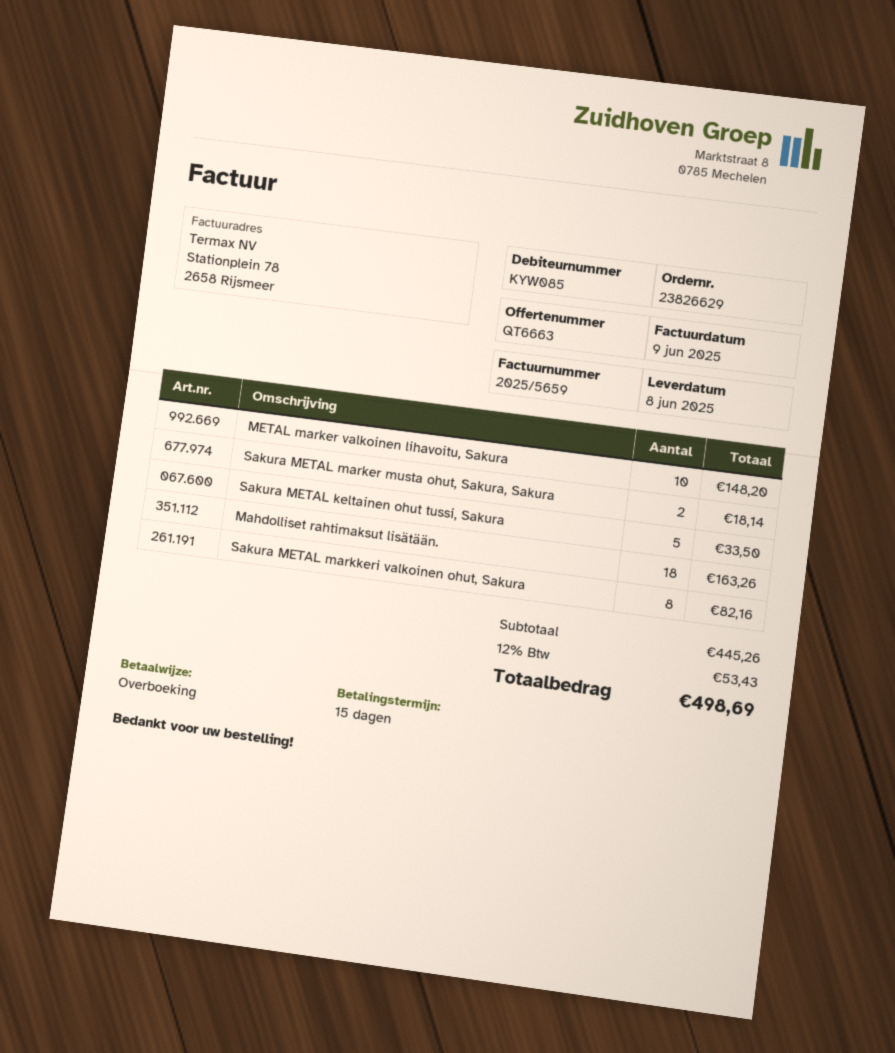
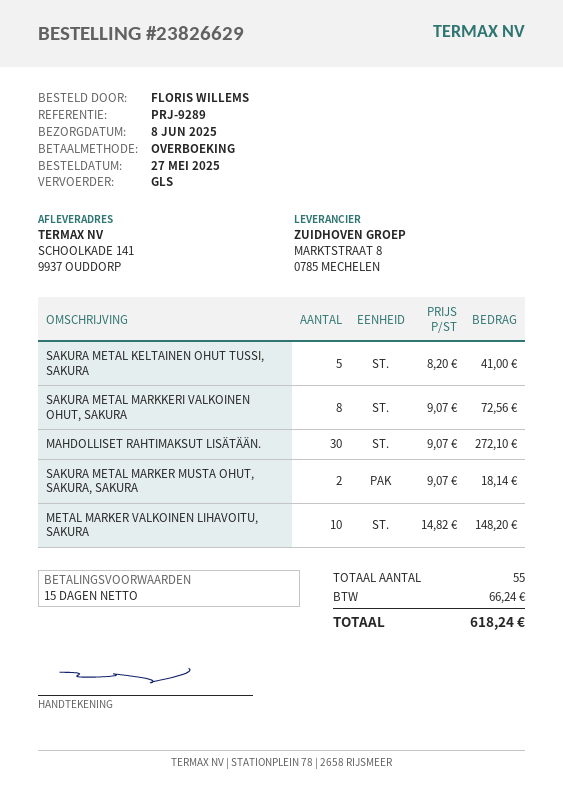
Sakura METAL keltainen ohut tussi, Sakura: 5 for 33.50 -> 5 for 41.00
Mahdolliset rahtimaksut lisätään.: 18 for 163.26 -> 30 for 272.10
Sakura METAL markkeri valkoinen ohut, Sakura: 8 for 82.16 -> 8 for 72.56
tax: 53.43 -> 66.24
total: 498.69 -> 618.24

